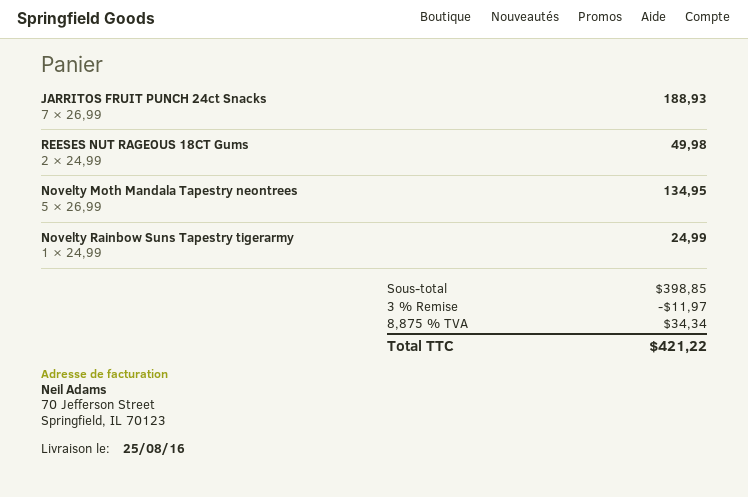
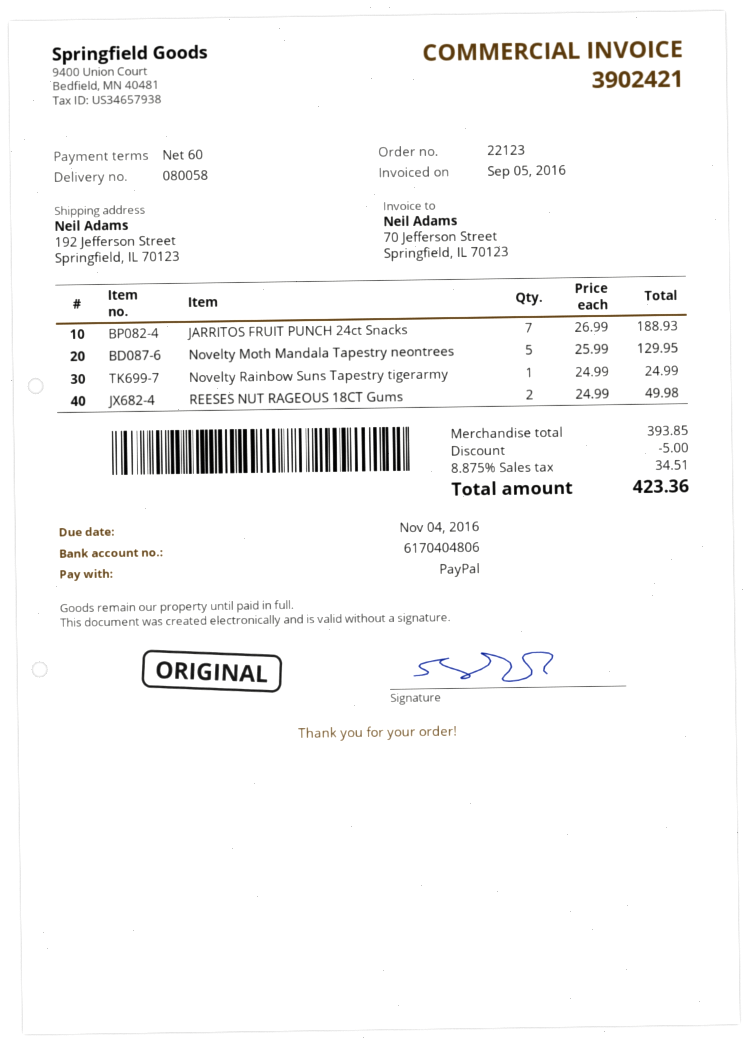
Novelty Moth Mandala Tapestry neontrees: 5 x 26.99 = 134.95 -> 5 x 25.99 = 129.95
subtotal: 398.85 -> 393.85
discount: 11.97 -> 5.00
tax: 8.875% = 34.34 -> 8.875% = 34.51
total: 421.22 -> 423.36

